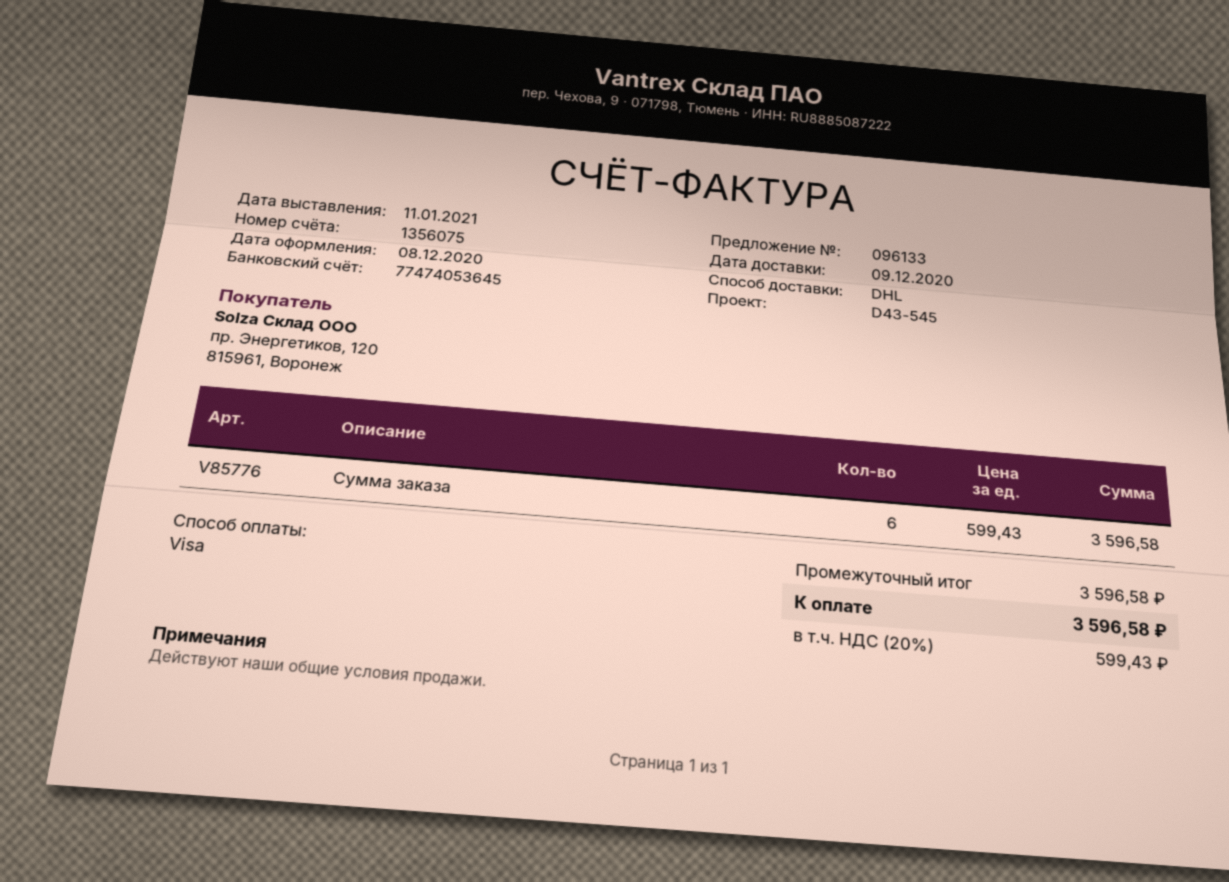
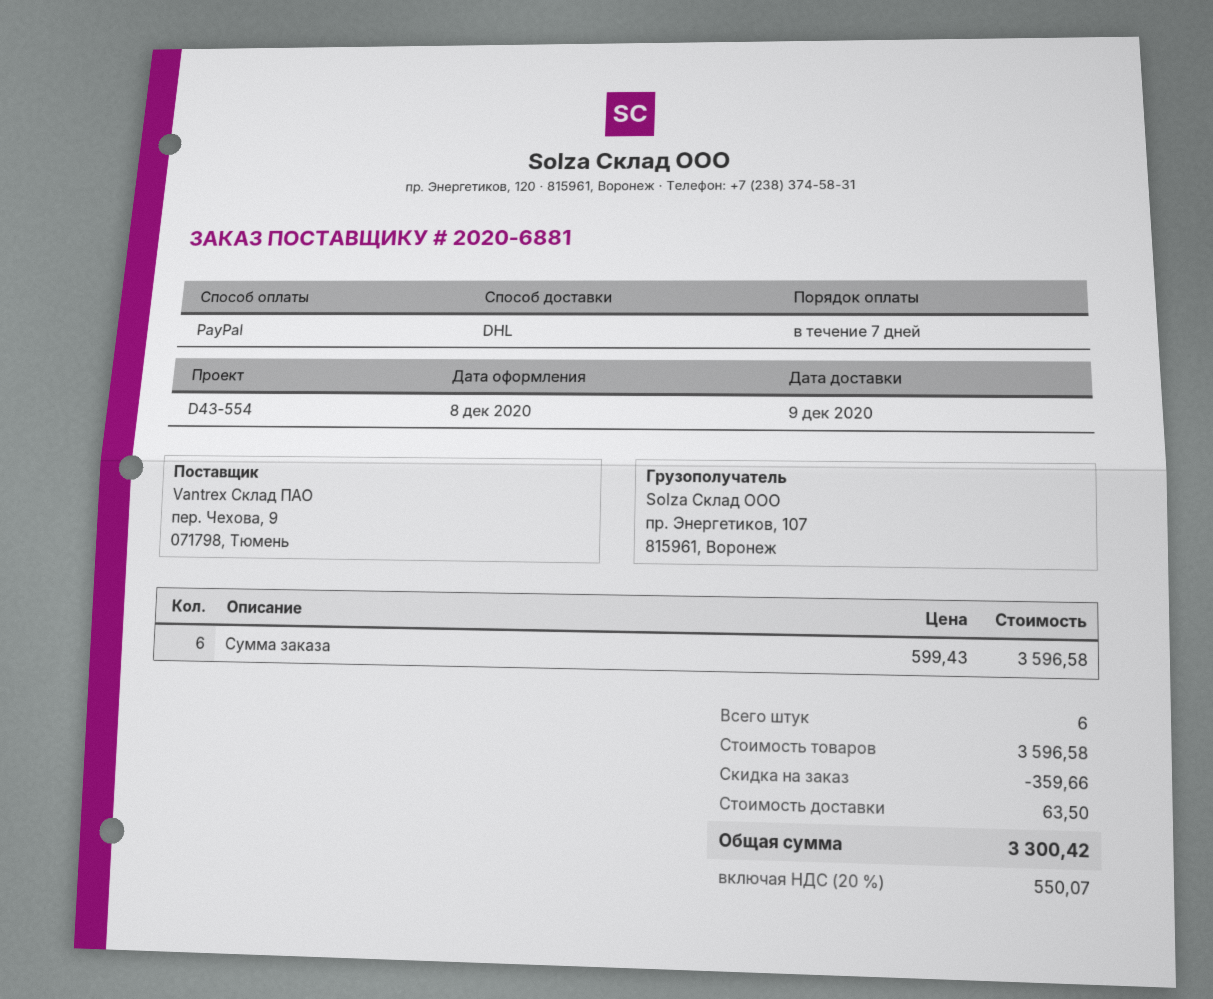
reference: D43-545 -> D43-554
payment method: Visa -> PayPal
discount: none -> 359.66
shipping: none -> 63.50
tax: 20% = 599.43 -> 20% = 550.07
total: 3596.58 -> 3300.42

